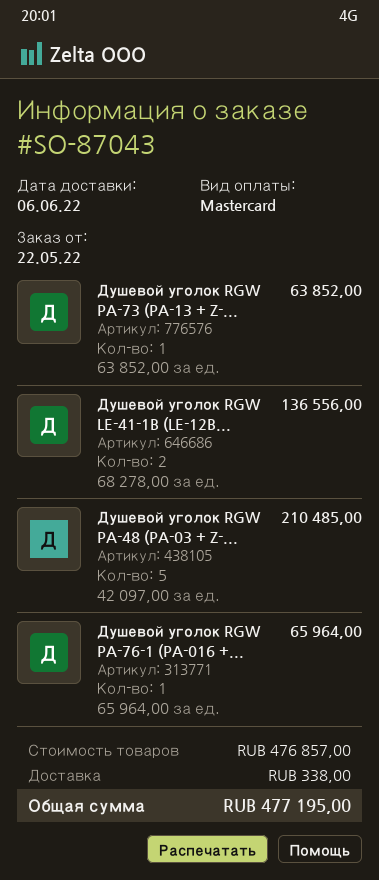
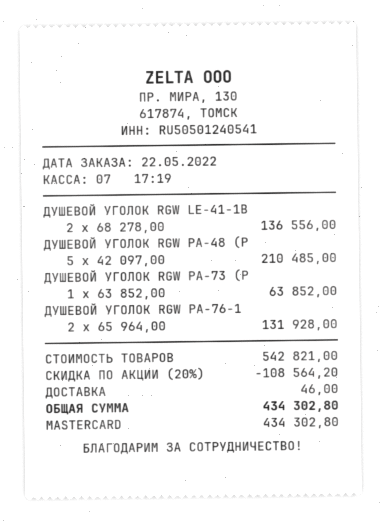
Душевой уголок RGW PA-76-1 (PA-016 +...: 1 x 65964.00 = 65964.00 -> 2 x 65964.00 = 131928.00
subtotal: 476857.00 -> 542821.00
discount: none -> 20% = 108564.20
shipping: 338.00 -> 46.00
total: 477195.00 -> 434302.80

